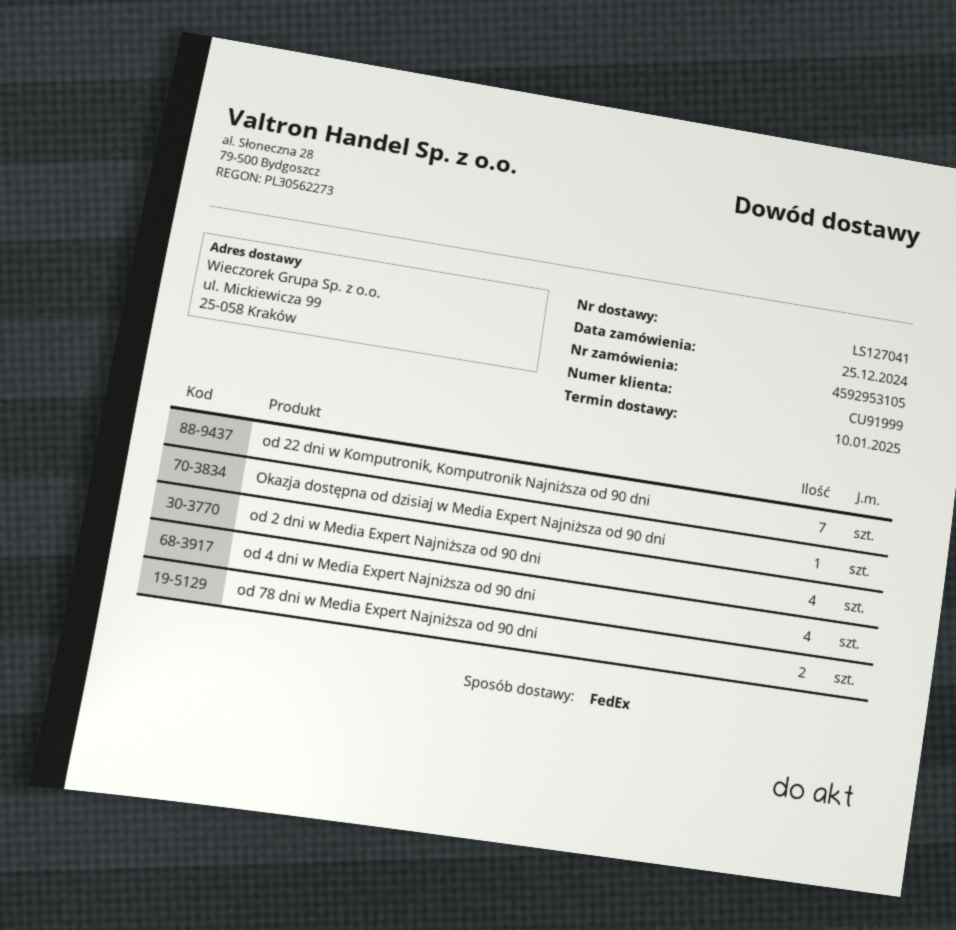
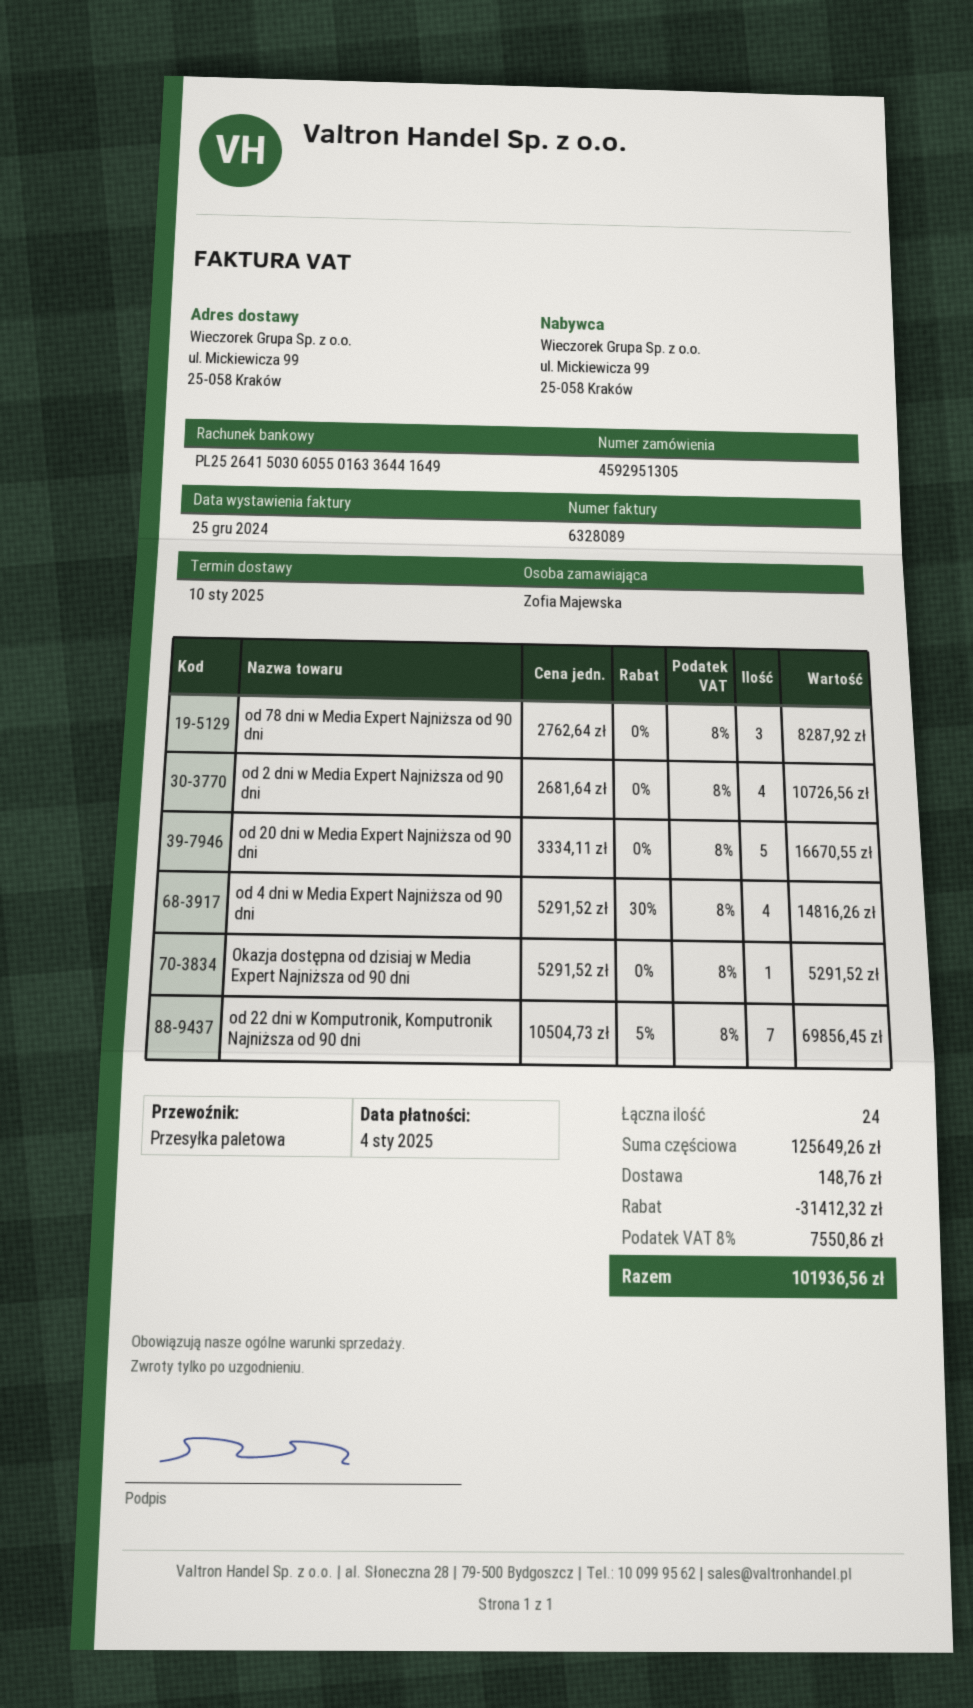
order number: 4592953105 -> 4592951305
shipping method: FedEx -> pallet freight
od 78 dni w Media Expert Najniższa od 90 dni: 2 -> 3
od 20 dni w Media Expert Najniższa od 90 dni: none -> 5

